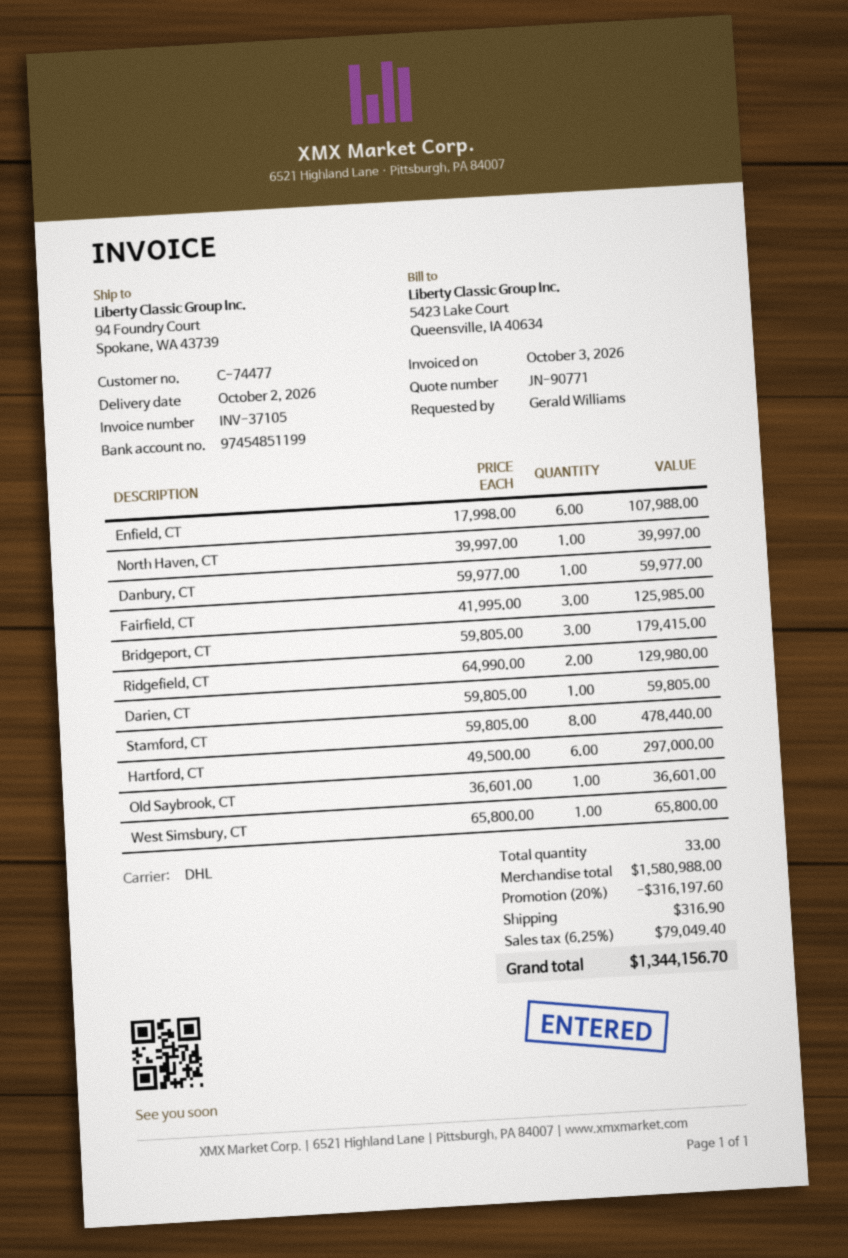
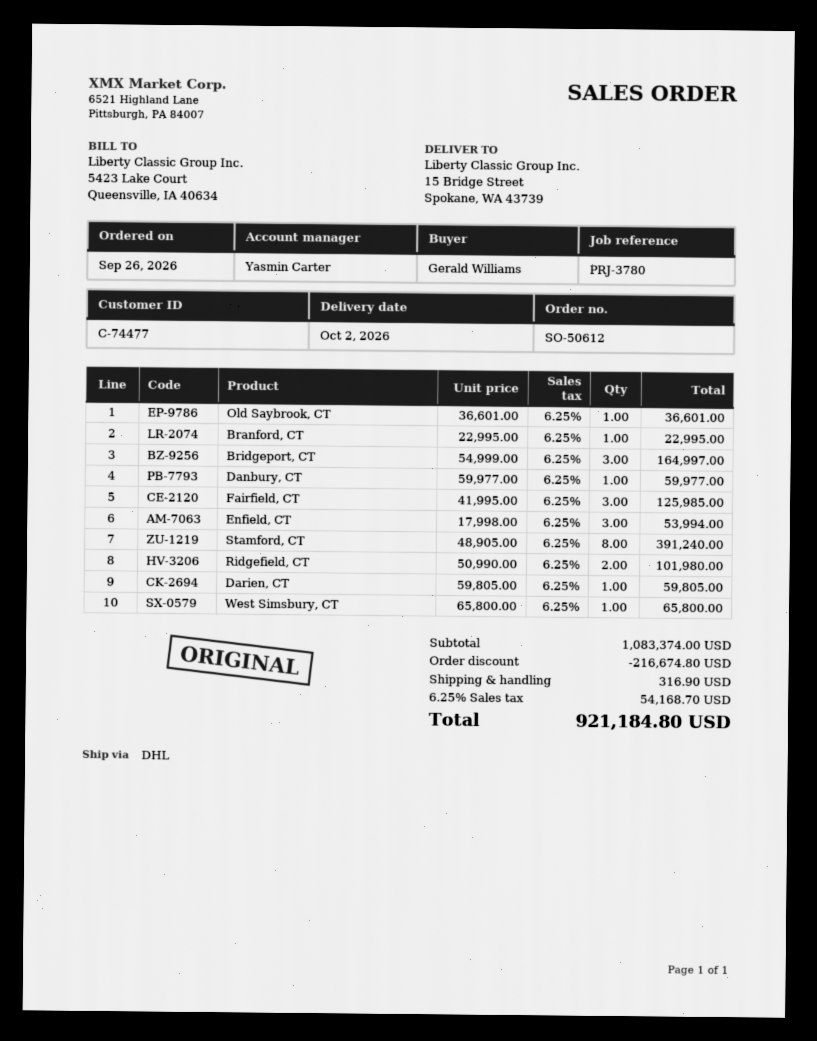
ship to: 94 Foundry Court, Spokane, WA 43739 -> 15 Bridge Street, Spokane, WA 43739
Enfield, CT: 6 x 17998.00 = 107988.00 -> 3 x 17998.00 = 53994.00
North Haven, CT: 1 x 39997.00 = 39997.00 -> none
Bridgeport, CT: 3 x 59805.00 = 179415.00 -> 3 x 54999.00 = 164997.00
Ridgefield, CT: 2 x 64990.00 = 129980.00 -> 2 x 50990.00 = 101980.00
Stamford, CT: 8 x 59805.00 = 478440.00 -> 8 x 48905.00 = 391240.00
Hartford, CT: 6 x 49500.00 = 297000.00 -> none
Branford, CT: none -> 1 x 22995.00 = 22995.00
subtotal: 1580988.00 -> 1083374.00
discount: 316197.60 -> 216674.80
tax: 6.25% = 79049.40 -> 6.25% = 54168.70
total: 1344156.70 -> 921184.80

